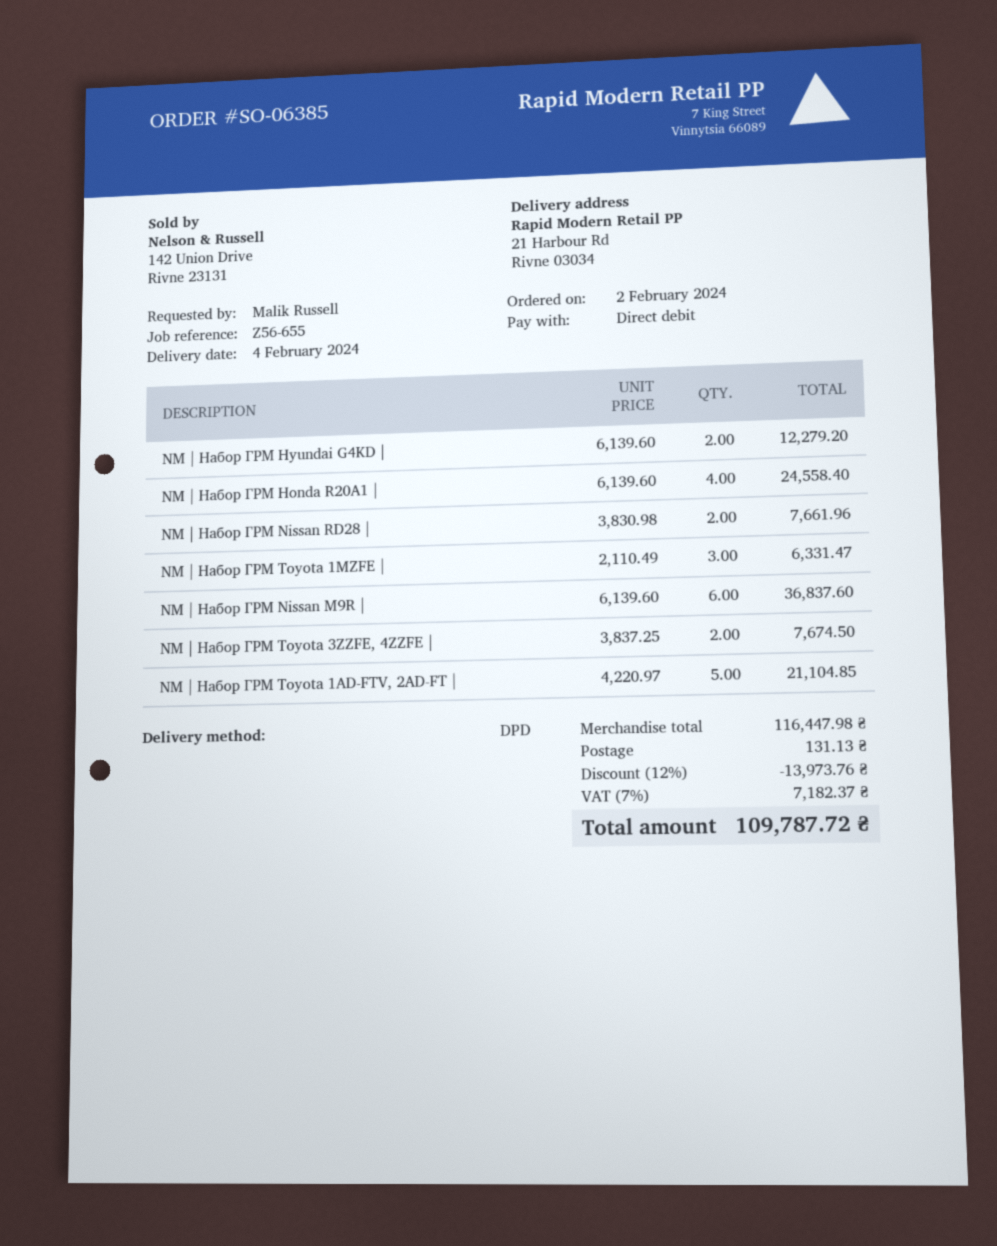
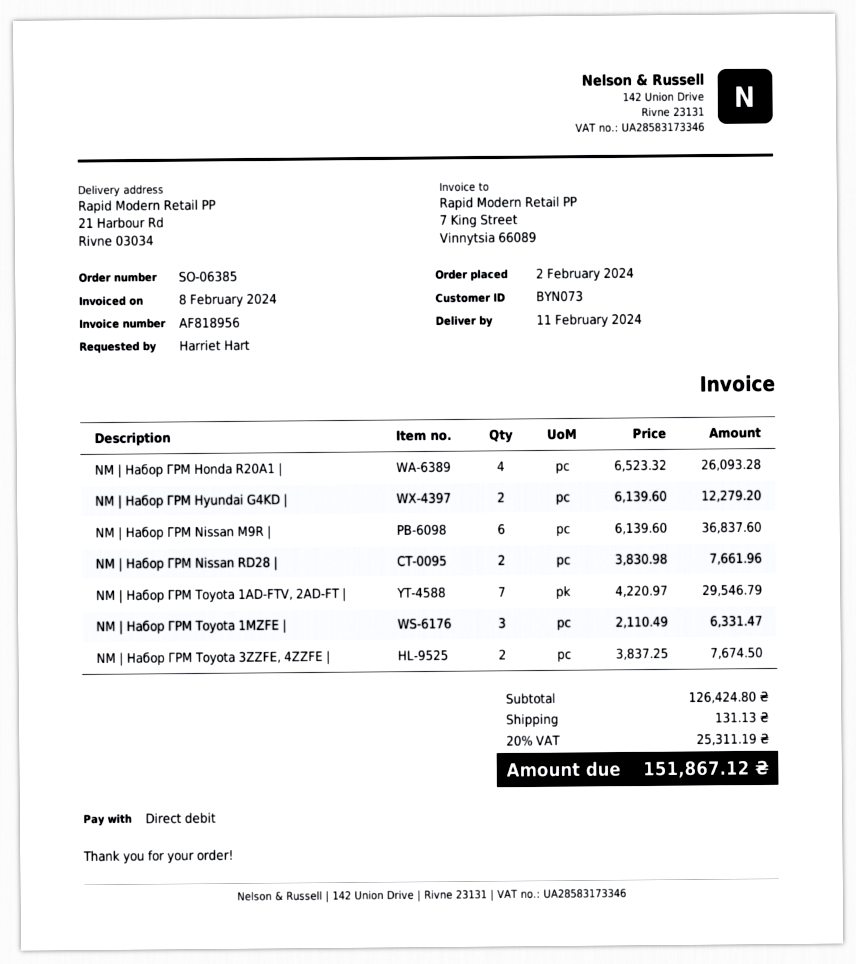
delivery date: 2024-02-04 -> 2024-02-11
ordered by: Malik Russell -> Harriet Hart
NM | Набор ГРМ Honda R20A1 |: 4 x 6139.60 = 24558.40 -> 4 x 6523.32 = 26093.28
NM | Набор ГРМ Toyota 1AD-FTV, 2AD-FT |: 5 x 4220.97 = 21104.85 -> 7 x 4220.97 = 29546.79
subtotal: 116447.98 -> 126424.80
discount: 12% = 13973.76 -> none
tax: 7% = 7182.37 -> 20% = 25311.19
total: 109787.72 -> 151867.12

